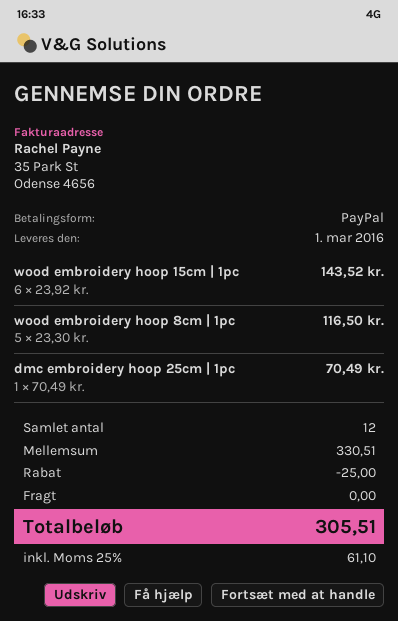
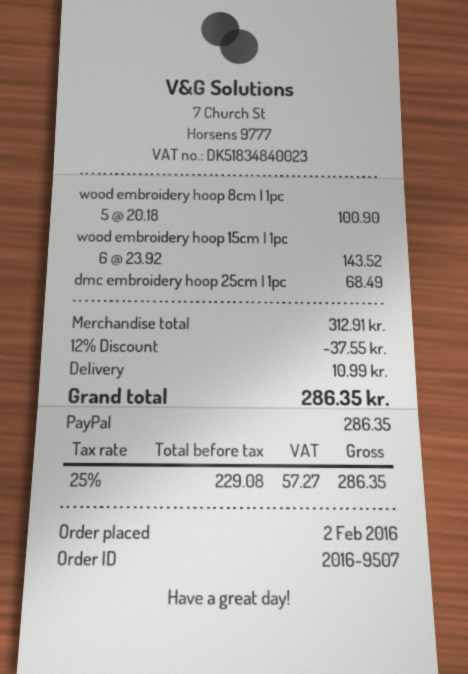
wood embroidery hoop 8cm | 1pc: 5 x 23.30 = 116.50 -> 5 x 20.18 = 100.90
dmc embroidery hoop 25cm | 1pc: 1 x 70.49 = 70.49 -> 1 x 68.49 = 68.49
subtotal: 330.51 -> 312.91
discount: 25.00 -> 37.55
shipping: 0.00 -> 10.99
tax: 25% = 61.10 -> 25% = 57.27
total: 305.51 -> 286.35

